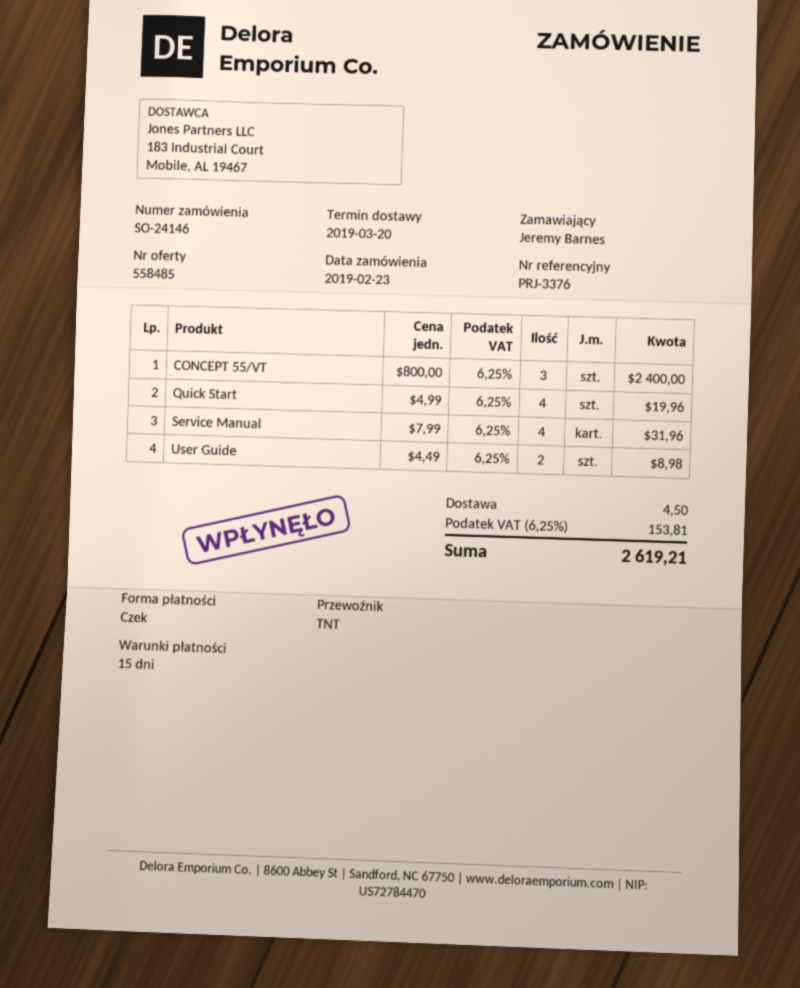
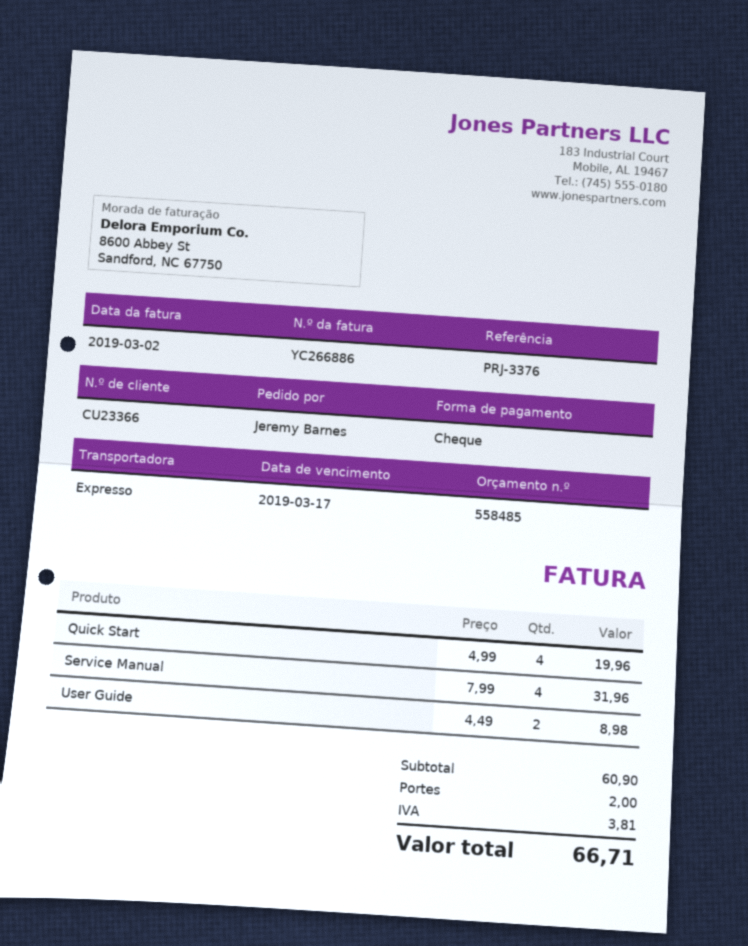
shipping method: TNT -> express
CONCEPT 55/VT: 3 x 800.00 = 2400.00 -> none
shipping: 4.50 -> 2.00
tax: 153.81 -> 3.81
total: 2619.21 -> 66.71

